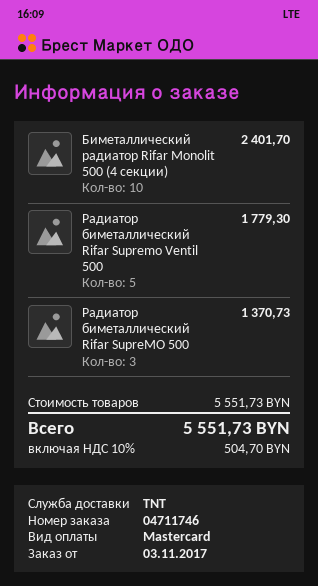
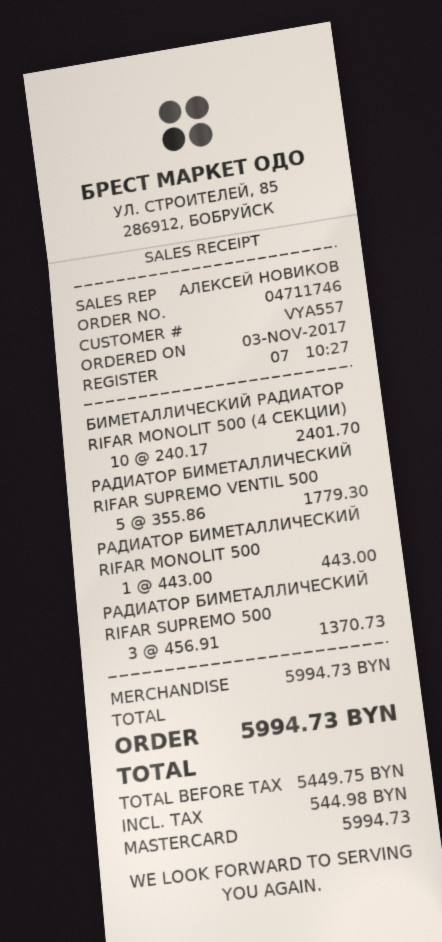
РАДИАТОР БИМЕТАЛЛИЧЕСКИЙ RIFAR MONOLIT 500: none -> 1 for 443.00
subtotal: 5551.73 -> 5994.73
tax: 504.70 -> 544.98
total: 5551.73 -> 5994.73

